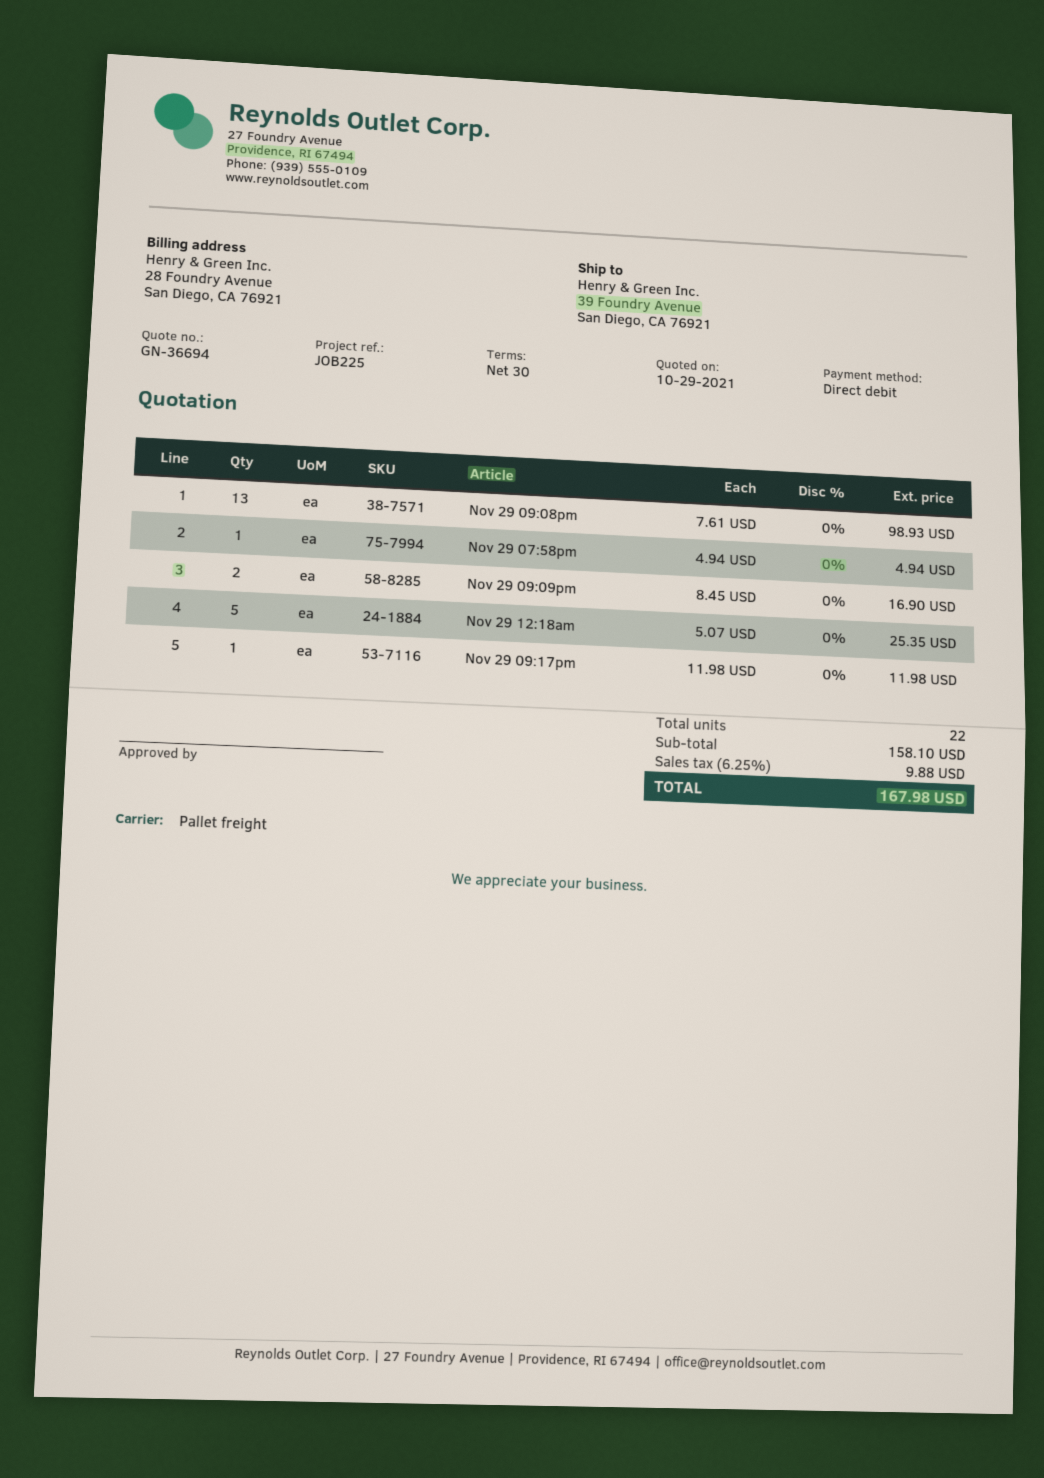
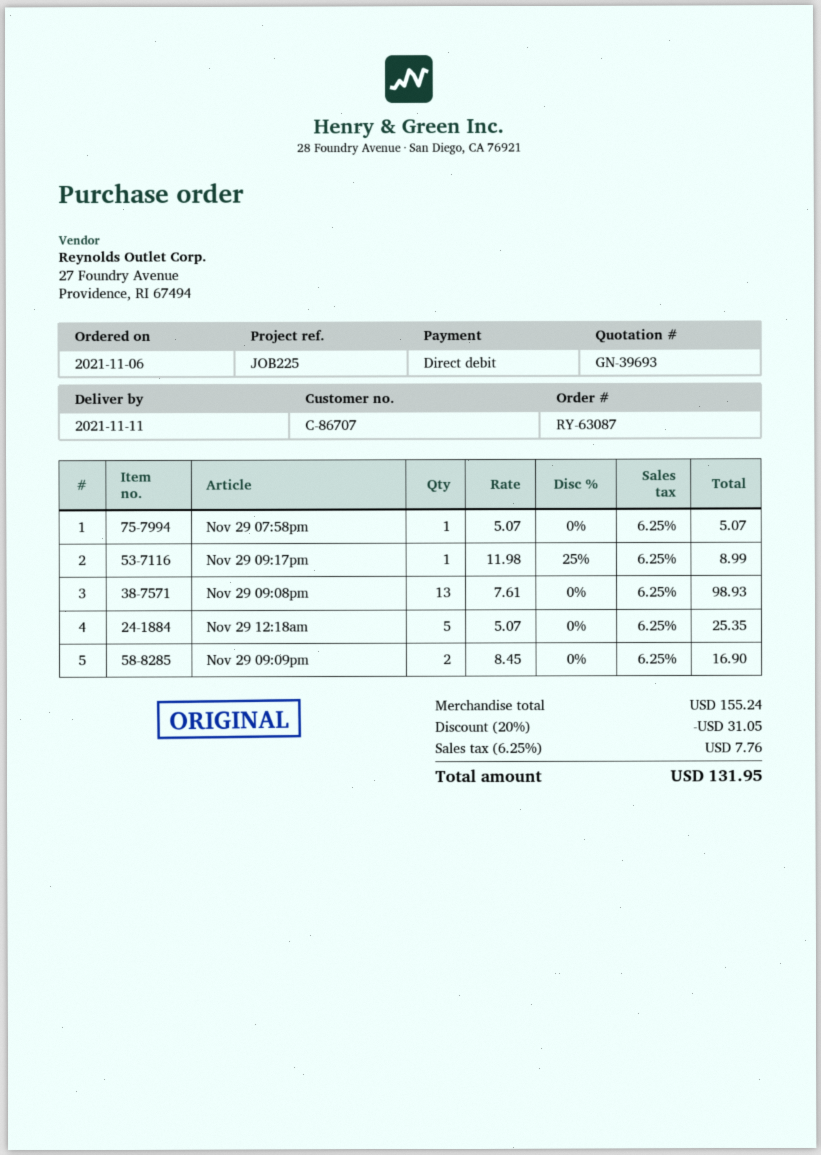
quote number: GN-36694 -> GN-39693
Nov 29 07:58pm: 1 x 4.94 = 4.94 -> 1 x 5.07 = 5.07
Nov 29 09:17pm: 1 x 11.98 = 11.98 -> 1 x 11.98 - 25% = 8.99
subtotal: 158.10 -> 155.24
discount: none -> 20% = 31.05
tax: 6.25% = 9.88 -> 6.25% = 7.76
total: 167.98 -> 131.95

